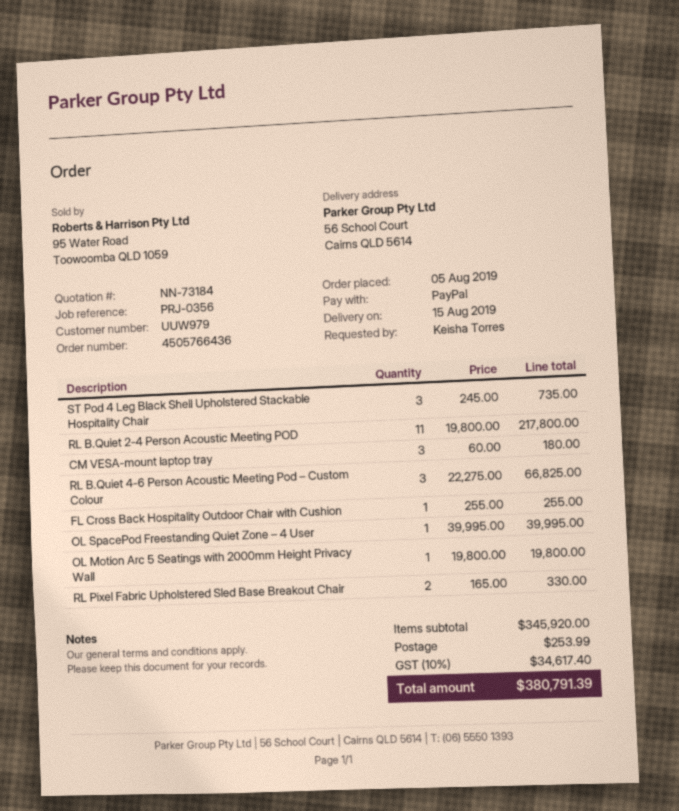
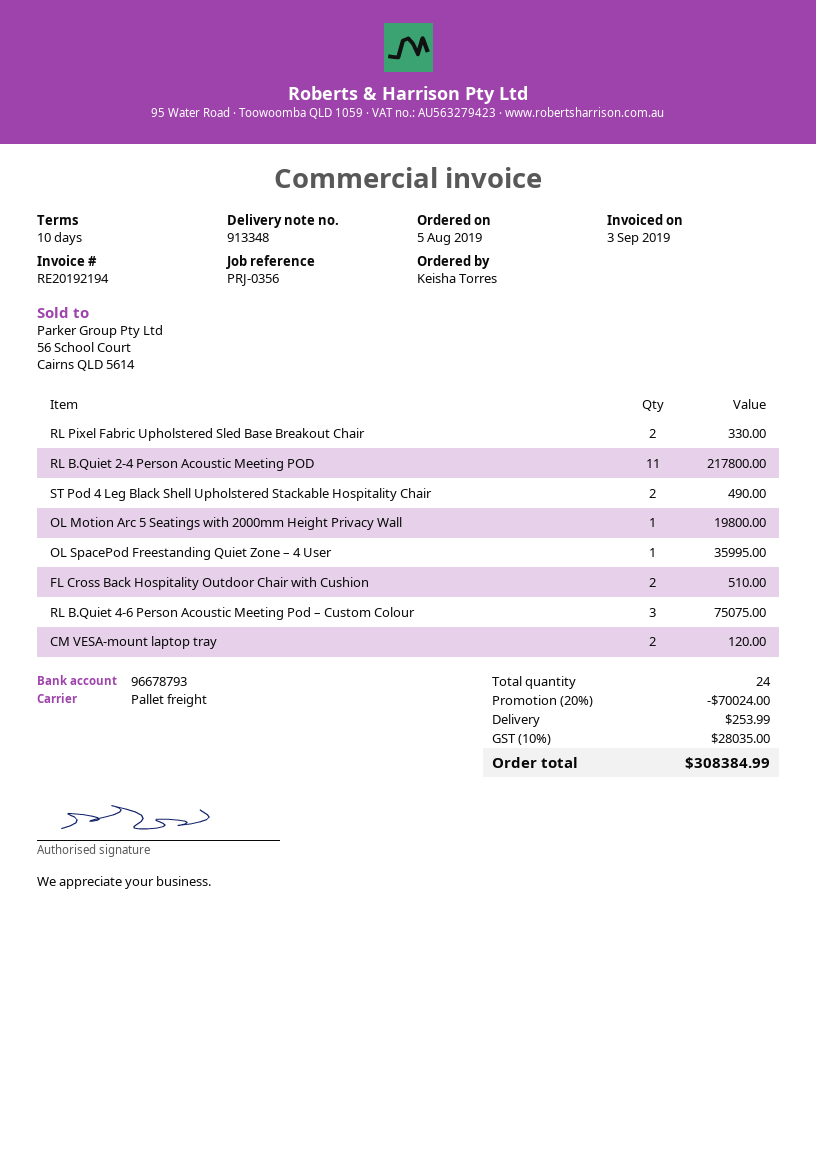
ST Pod 4 Leg Black Shell Upholstered Stackable Hospitality Chair: 3 for 735.00 -> 2 for 490.00
CM VESA-mount laptop tray: 3 for 180.00 -> 2 for 120.00
RL B.Quiet 4-6 Person Acoustic Meeting Pod – Custom Colour: 3 for 66825.00 -> 3 for 75075.00
FL Cross Back Hospitality Outdoor Chair with Cushion: 1 for 255.00 -> 2 for 510.00
OL SpacePod Freestanding Quiet Zone – 4 User: 1 for 39995.00 -> 1 for 35995.00
discount: none -> 20% = 70024.00
tax: 10% = 34617.40 -> 10% = 28035.00
total: 380791.39 -> 308384.99

